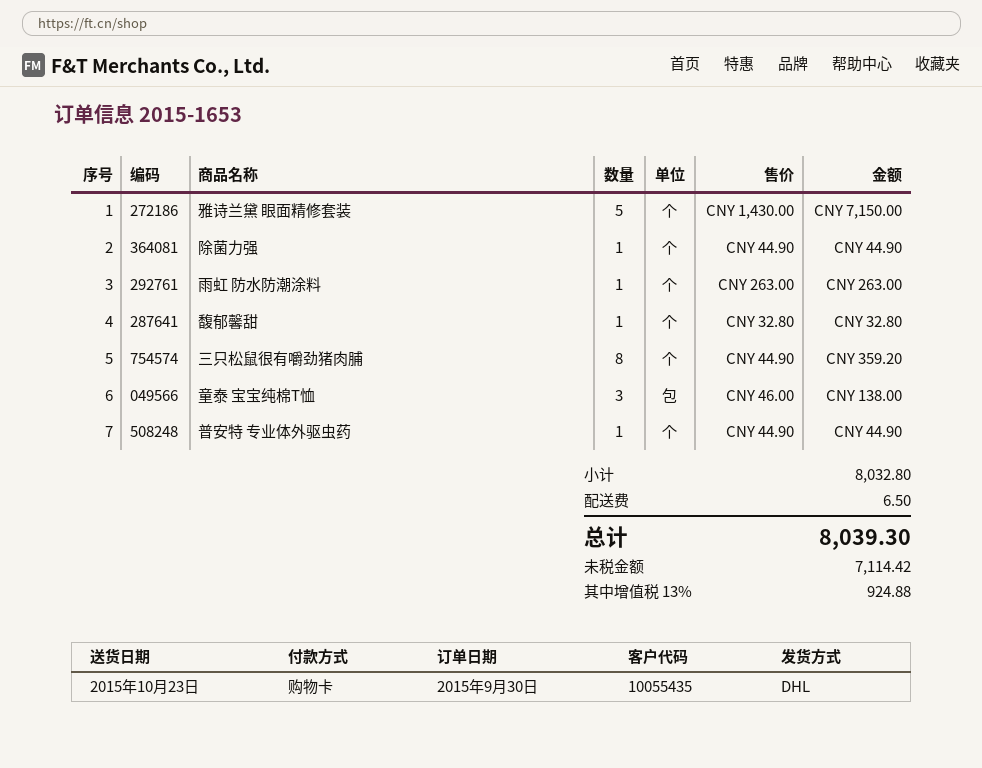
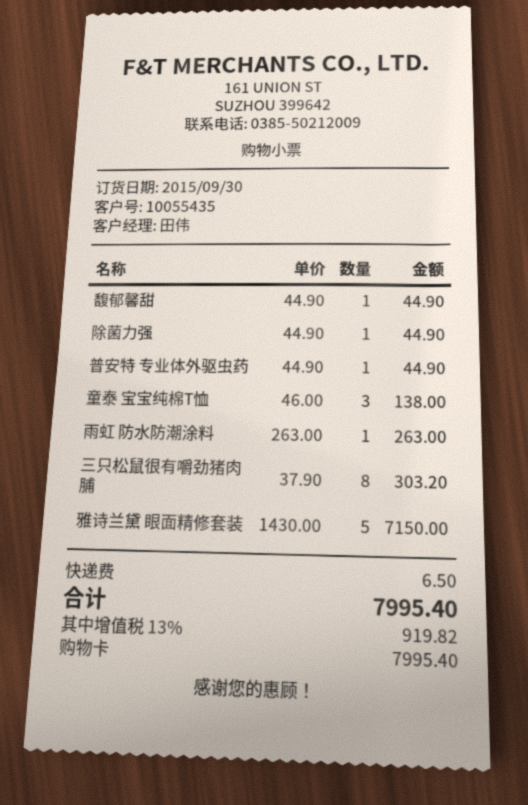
馥郁馨甜: 1 x 32.80 = 32.80 -> 1 x 44.90 = 44.90
三只松鼠很有嚼劲猪肉脯: 8 x 44.90 = 359.20 -> 8 x 37.90 = 303.20
tax: 13% = 924.88 -> 13% = 919.82
total: 8039.30 -> 7995.40

